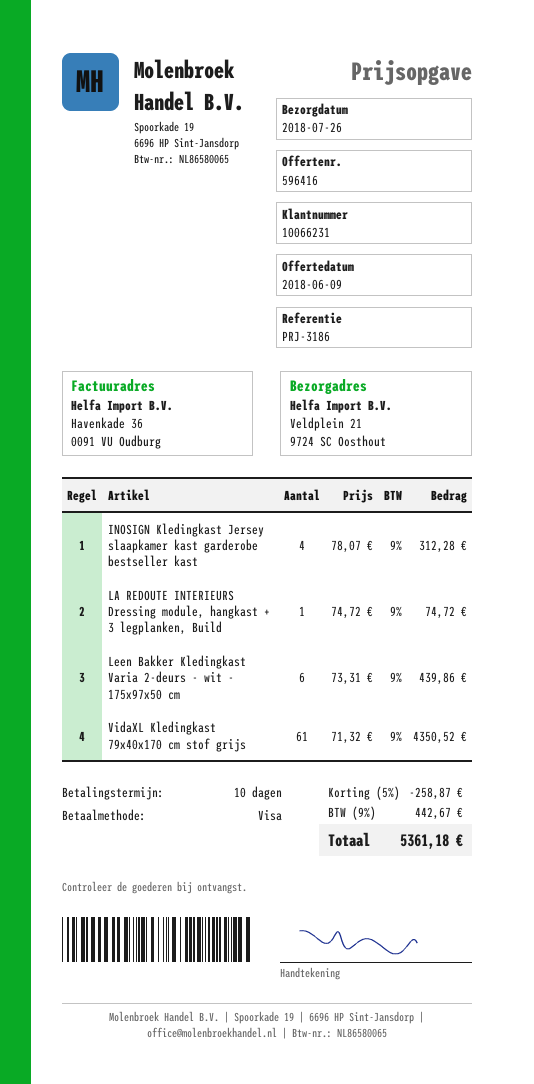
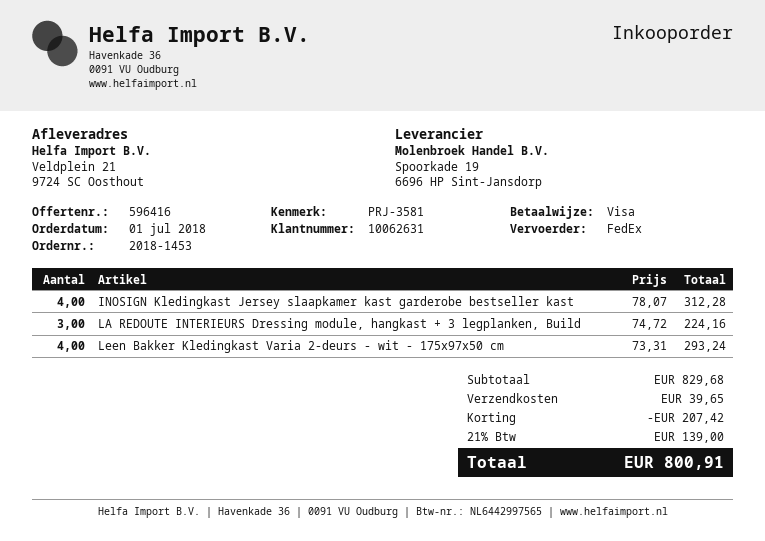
customer number: 10066231 -> 10062631
reference: PRJ-3186 -> PRJ-3581
LA REDOUTE INTERIEURS Dressing module, hangkast + 3 legplanken, Build: 1 x 74.72 = 74.72 -> 3 x 74.72 = 224.16
Leen Bakker Kledingkast Varia 2-deurs - wit - 175x97x50 cm: 6 x 73.31 = 439.86 -> 4 x 73.31 = 293.24
VidaXL Kledingkast 79x40x170 cm stof grijs: 61 x 71.32 = 4350.52 -> none
discount: 258.87 -> 207.42
shipping: none -> 39.65
tax: 9% = 442.67 -> 21% = 139.00
total: 5361.18 -> 800.91

